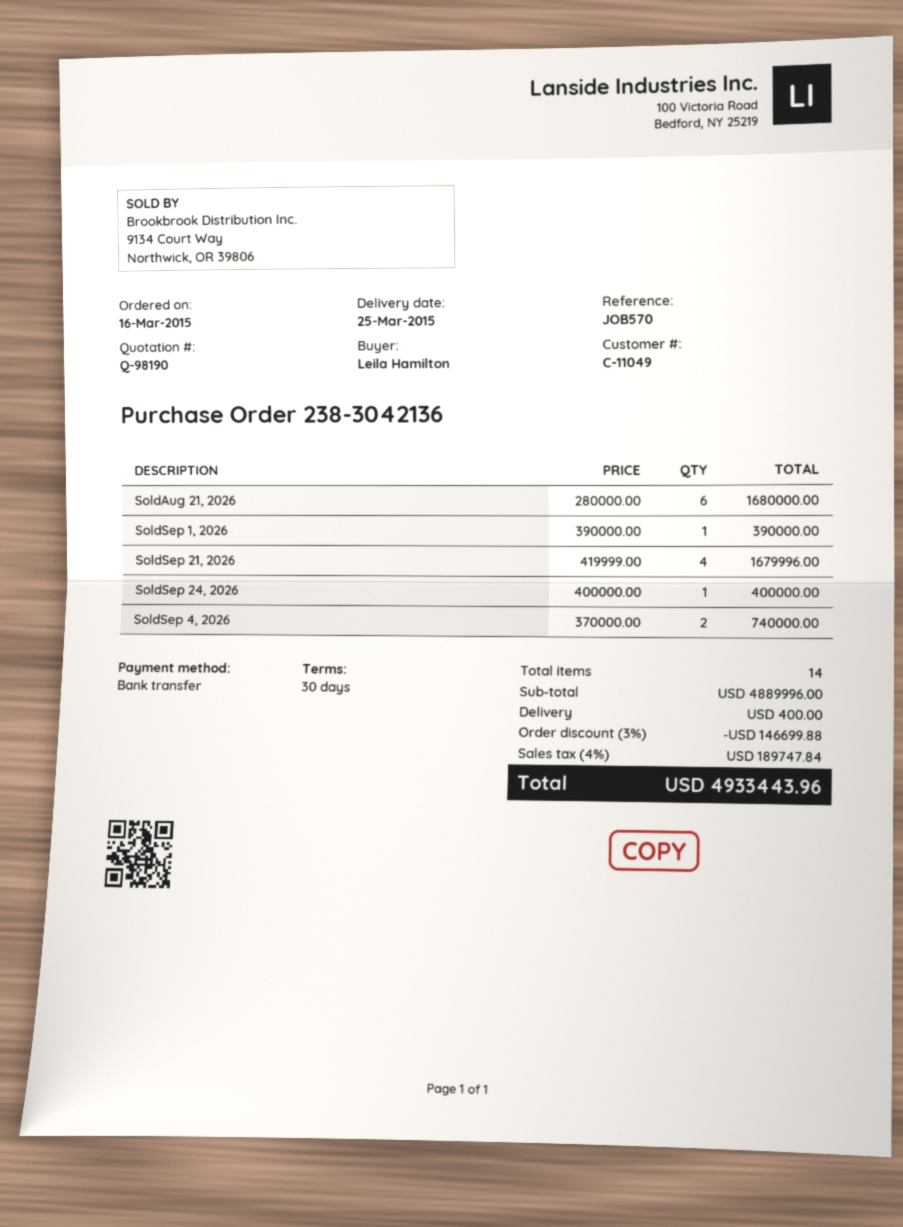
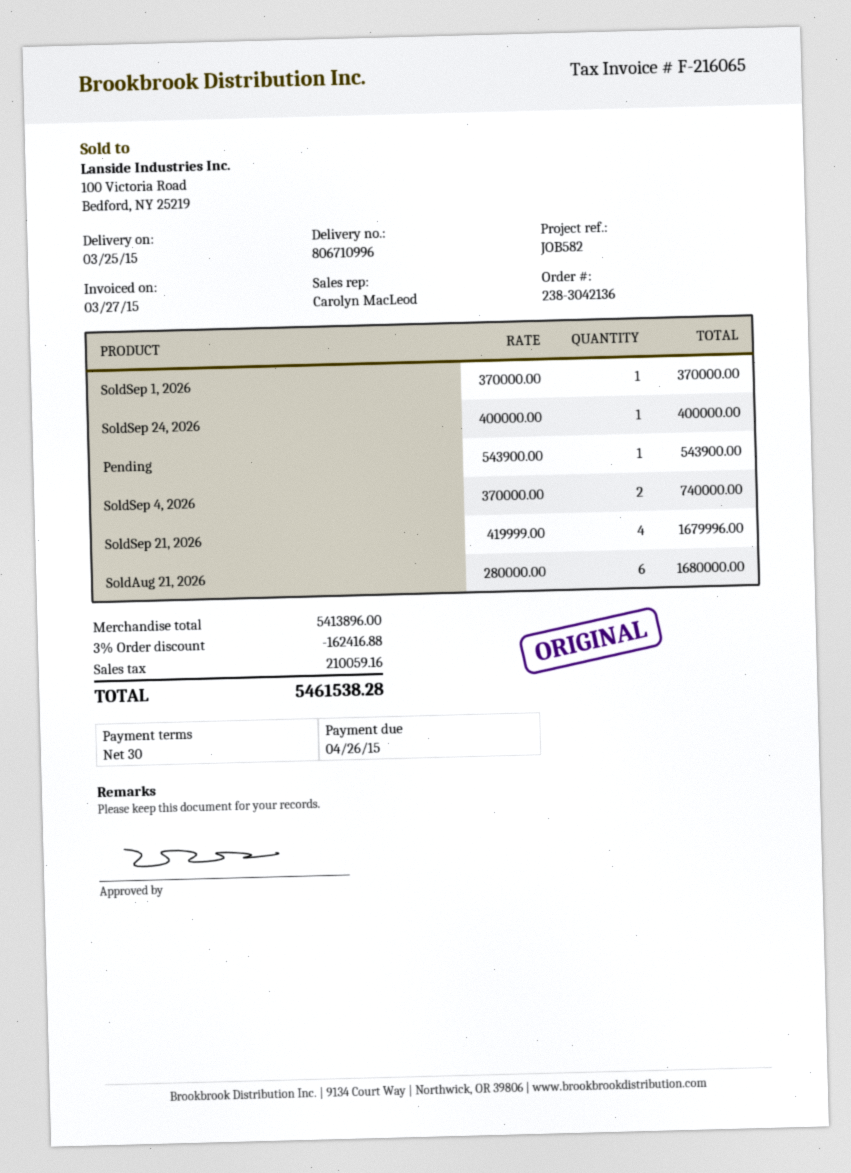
reference: JOB570 -> JOB582
SoldSep 1, 2026: 1 x 390000.00 = 390000.00 -> 1 x 370000.00 = 370000.00
Pending: none -> 1 x 543900.00 = 543900.00
subtotal: 4889996.00 -> 5413896.00
discount: 3% = 146699.88 -> 3% = 162416.88
shipping: 400.00 -> none
tax: 189747.84 -> 210059.16
total: 4933443.96 -> 5461538.28

